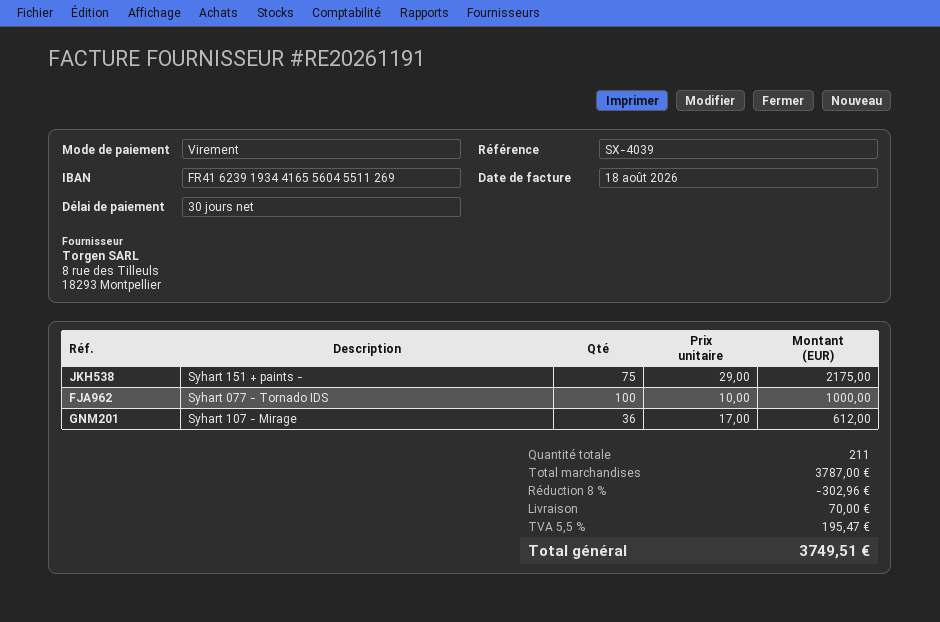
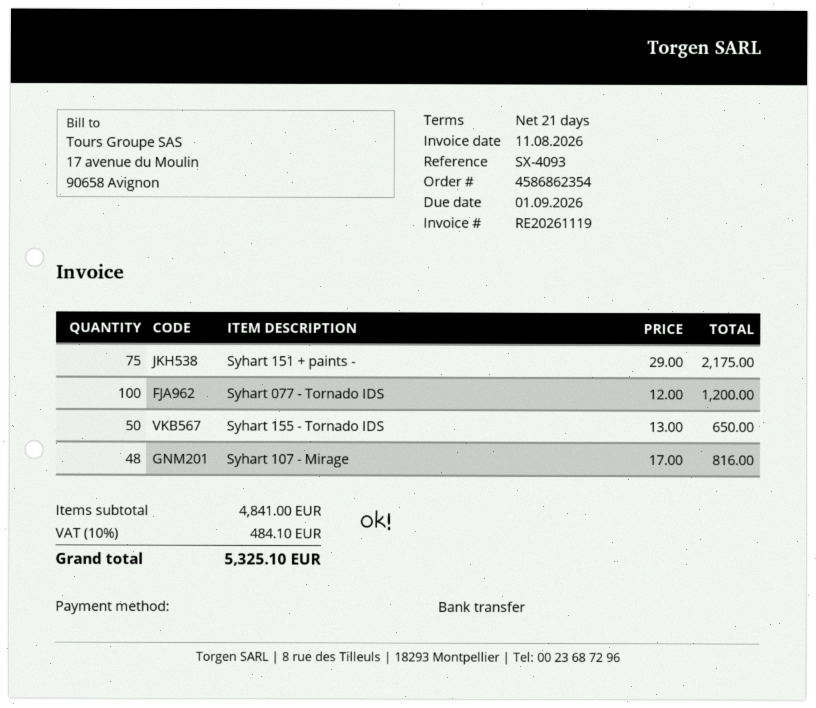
invoice number: RE20261191 -> RE20261119
invoice date: 2026-08-18 -> 2026-08-11
payment terms: 30 days -> 21 days
reference: SX-4039 -> SX-4093
Syhart 077 - Tornado IDS: 100 x 10.00 = 1000.00 -> 100 x 12.00 = 1200.00
Syhart 107 - Mirage: 36 x 17.00 = 612.00 -> 48 x 17.00 = 816.00
Syhart 155 - Tornado IDS: none -> 50 x 13.00 = 650.00
subtotal: 3787.00 -> 4841.00
discount: 8% = 302.96 -> none
shipping: 70.00 -> none
tax: 5.5% = 195.47 -> 10% = 484.10
total: 3749.51 -> 5325.10

